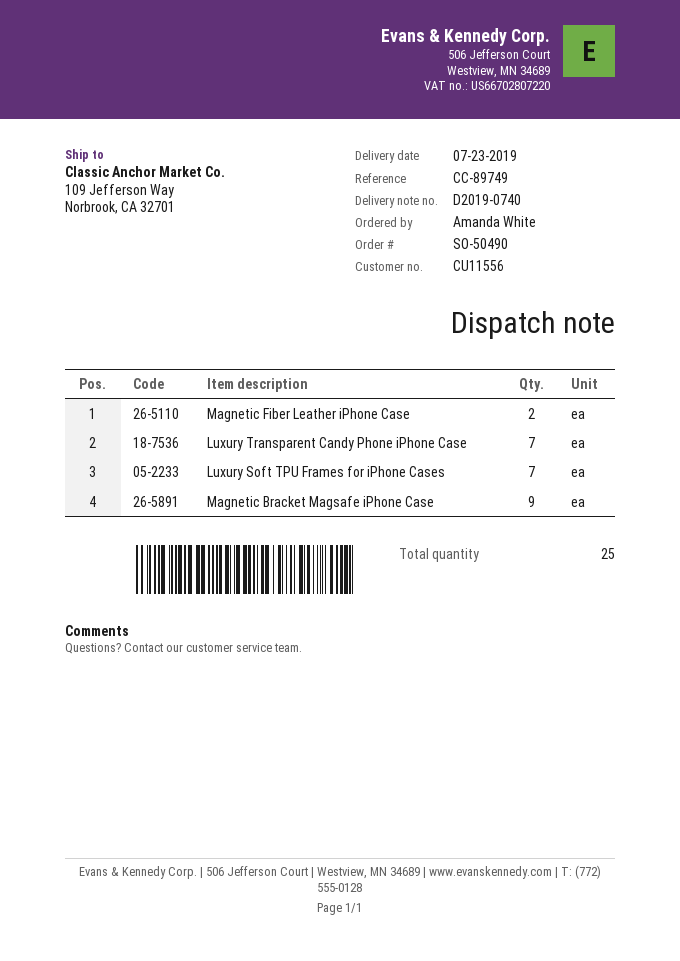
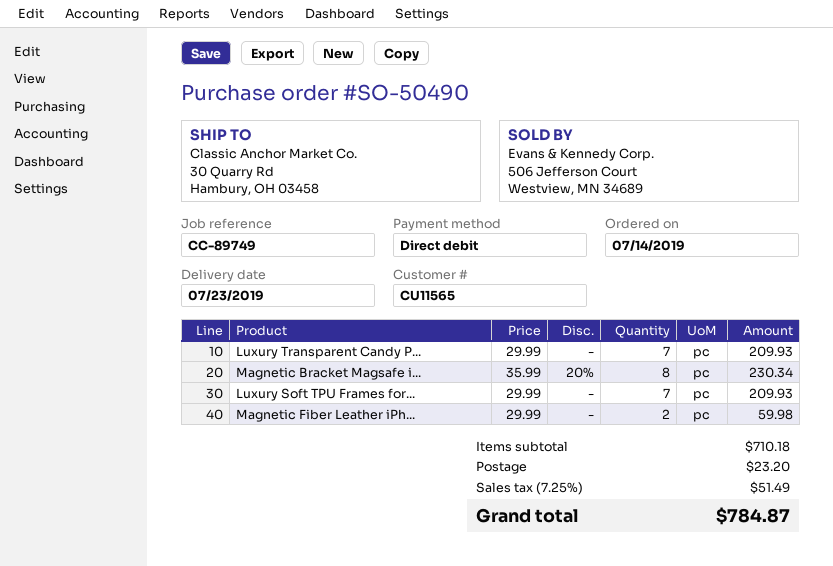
customer number: CU11556 -> CU11565
ship to: 109 Jefferson Way, Norbrook, CA 32701 -> 30 Quarry Rd, Hambury, OH 03458
Magnetic Bracket Magsafe iPhone Case: 9 -> 8

